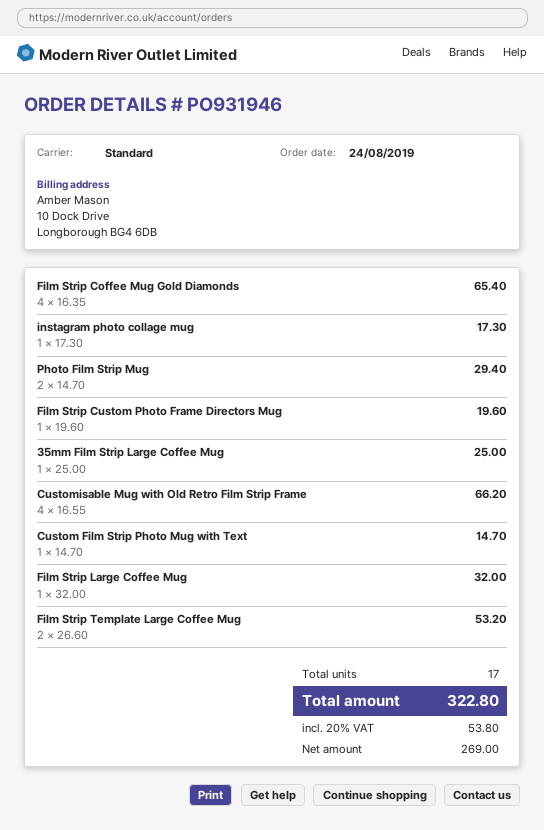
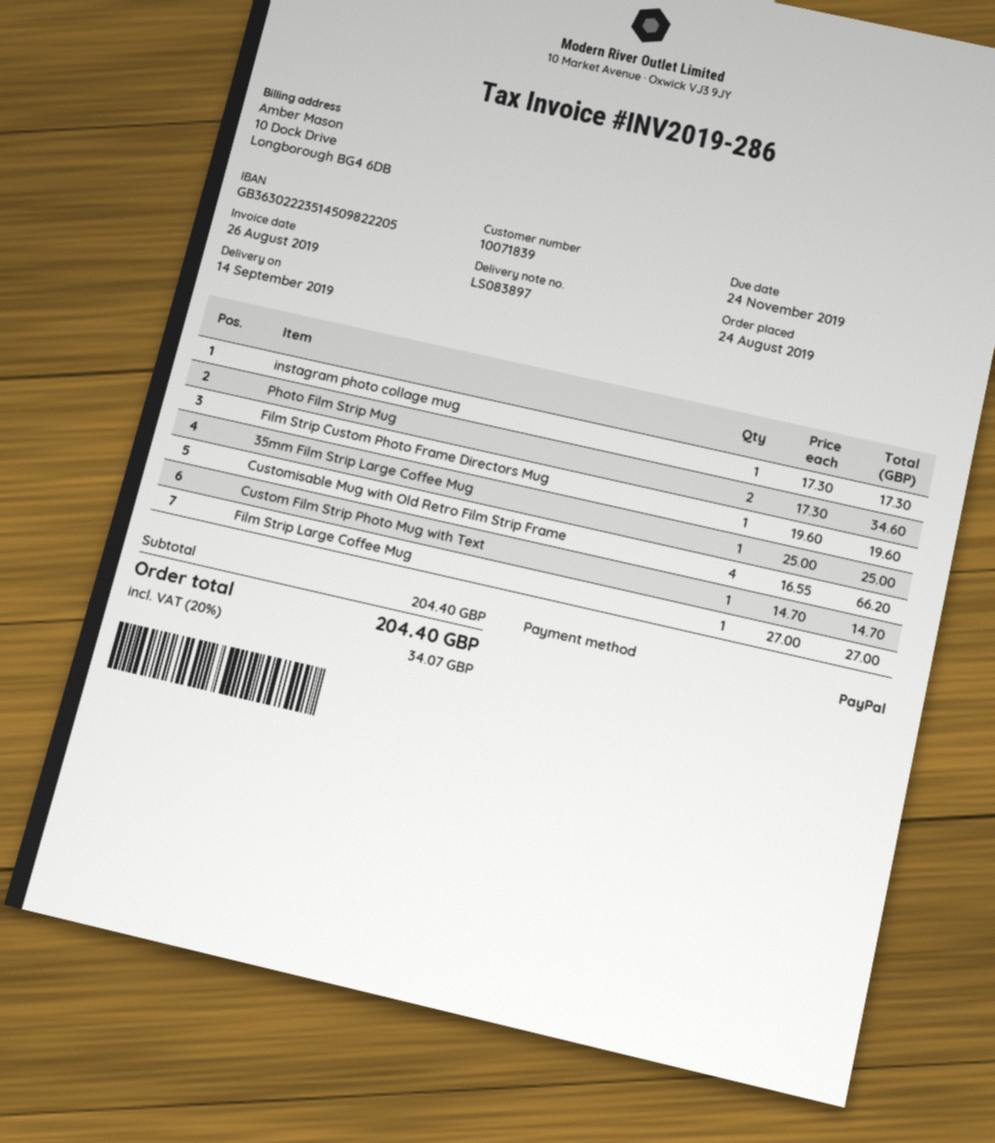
Film Strip Coffee Mug Gold Diamonds: 4 x 16.35 = 65.40 -> none
Photo Film Strip Mug: 2 x 14.70 = 29.40 -> 2 x 17.30 = 34.60
Film Strip Large Coffee Mug: 1 x 32.00 = 32.00 -> 1 x 27.00 = 27.00
Film Strip Template Large Coffee Mug: 2 x 26.60 = 53.20 -> none
tax: 20% = 53.80 -> 20% = 34.07
total: 322.80 -> 204.40

